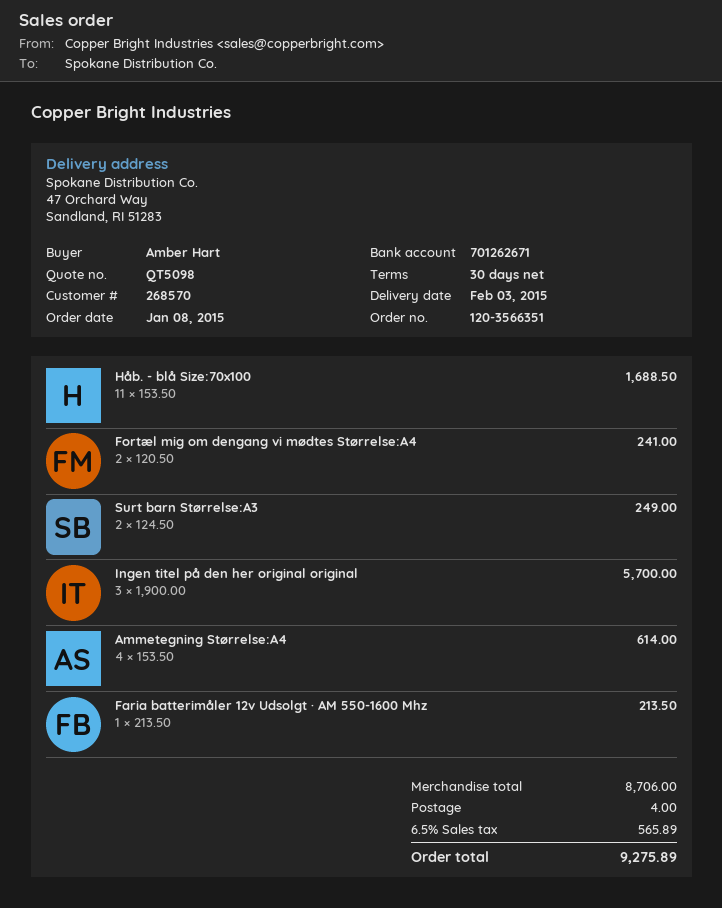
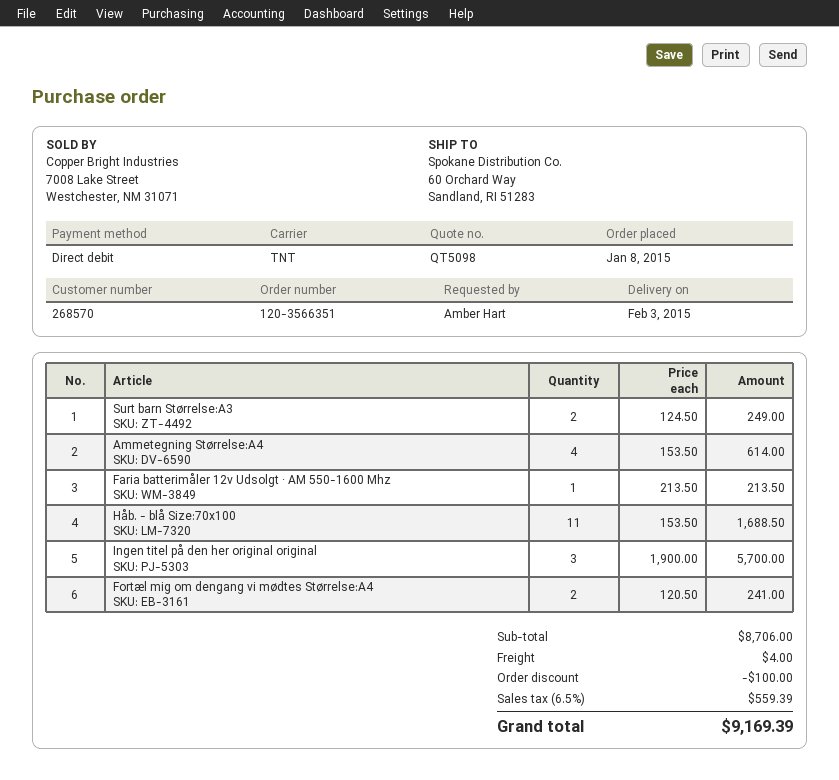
ship to: 47 Orchard Way, Sandland, RI 51283 -> 60 Orchard Way, Sandland, RI 51283
discount: none -> 100.00
tax: 6.5% = 565.89 -> 6.5% = 559.39
total: 9275.89 -> 9169.39

